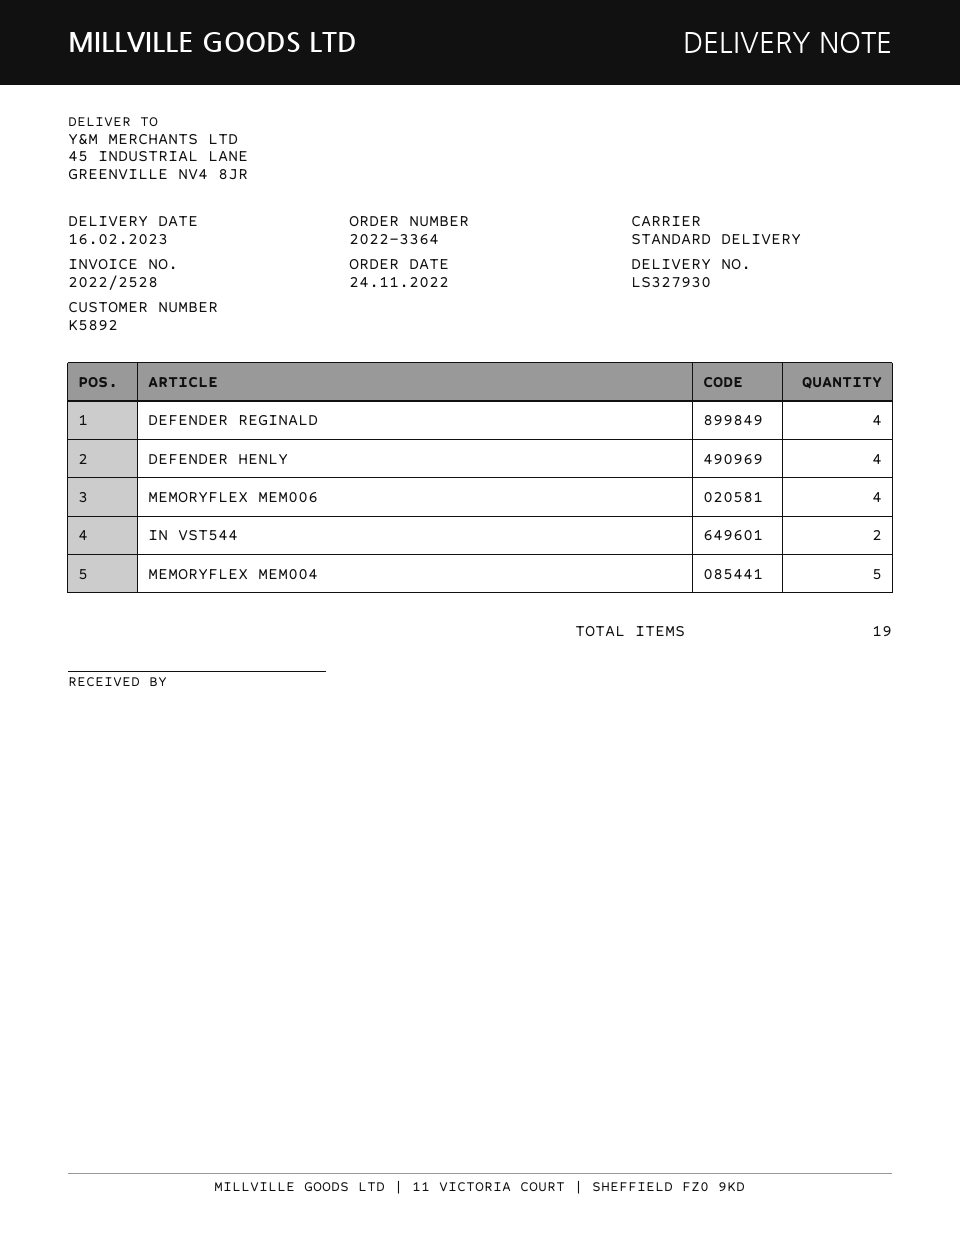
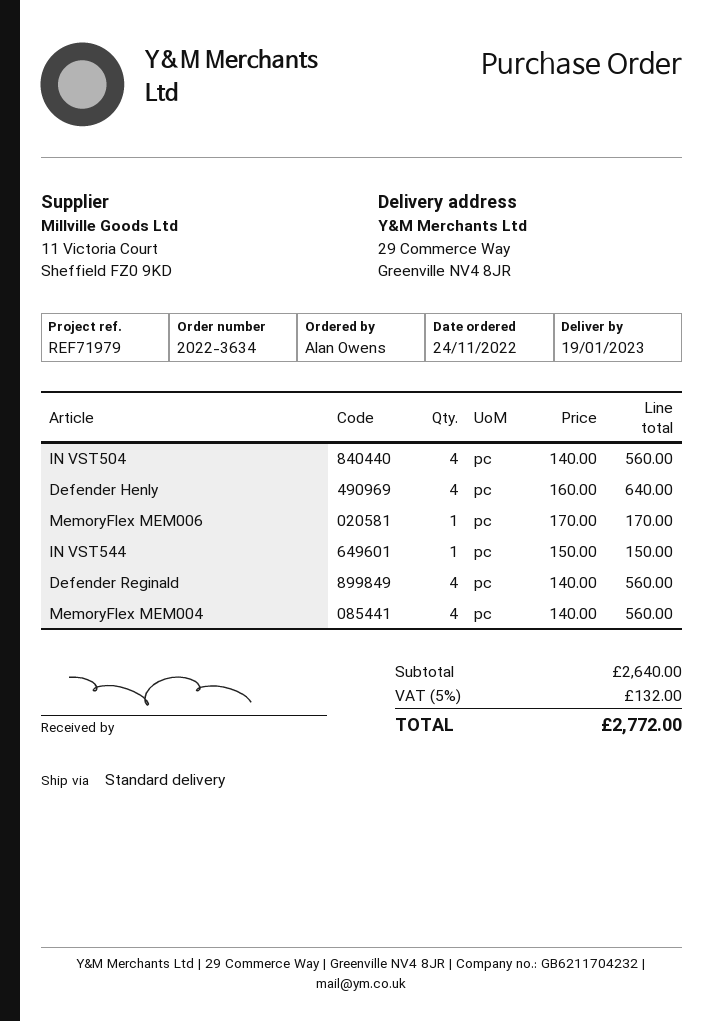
order number: 2022-3364 -> 2022-3634
delivery date: 2023-02-16 -> 2023-01-19
ship to: 45 INDUSTRIAL LANE, GREENVILLE NV4 8JR -> 29 Commerce Way, Greenville NV4 8JR
MEMORYFLEX MEM006: 4 -> 1
IN VST544: 2 -> 1
MEMORYFLEX MEM004: 5 -> 4
IN VST504: none -> 4

